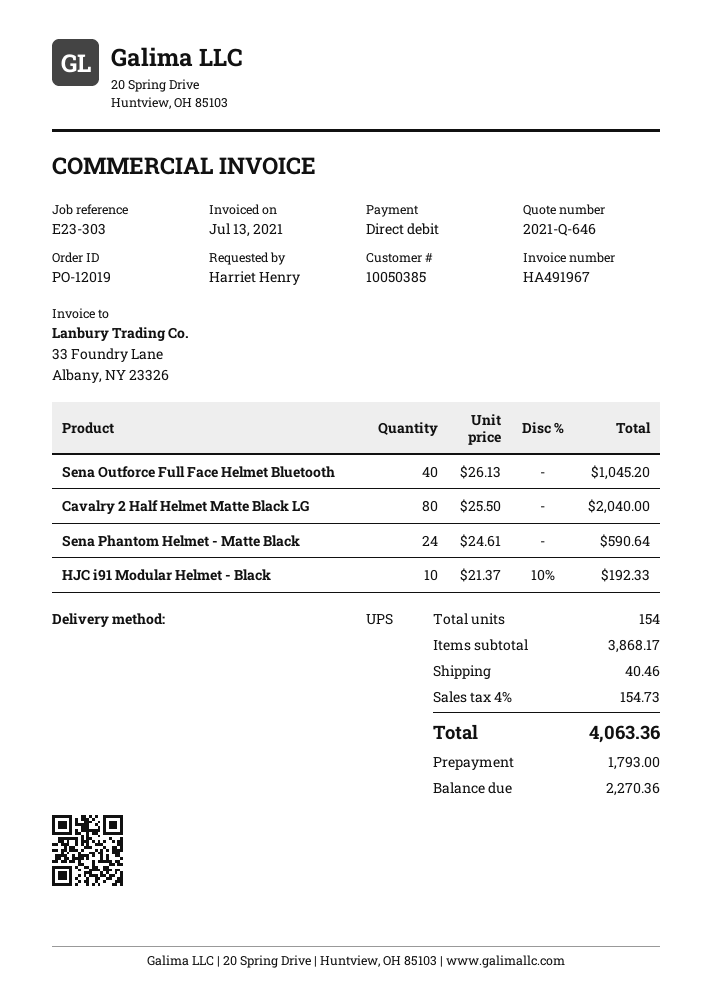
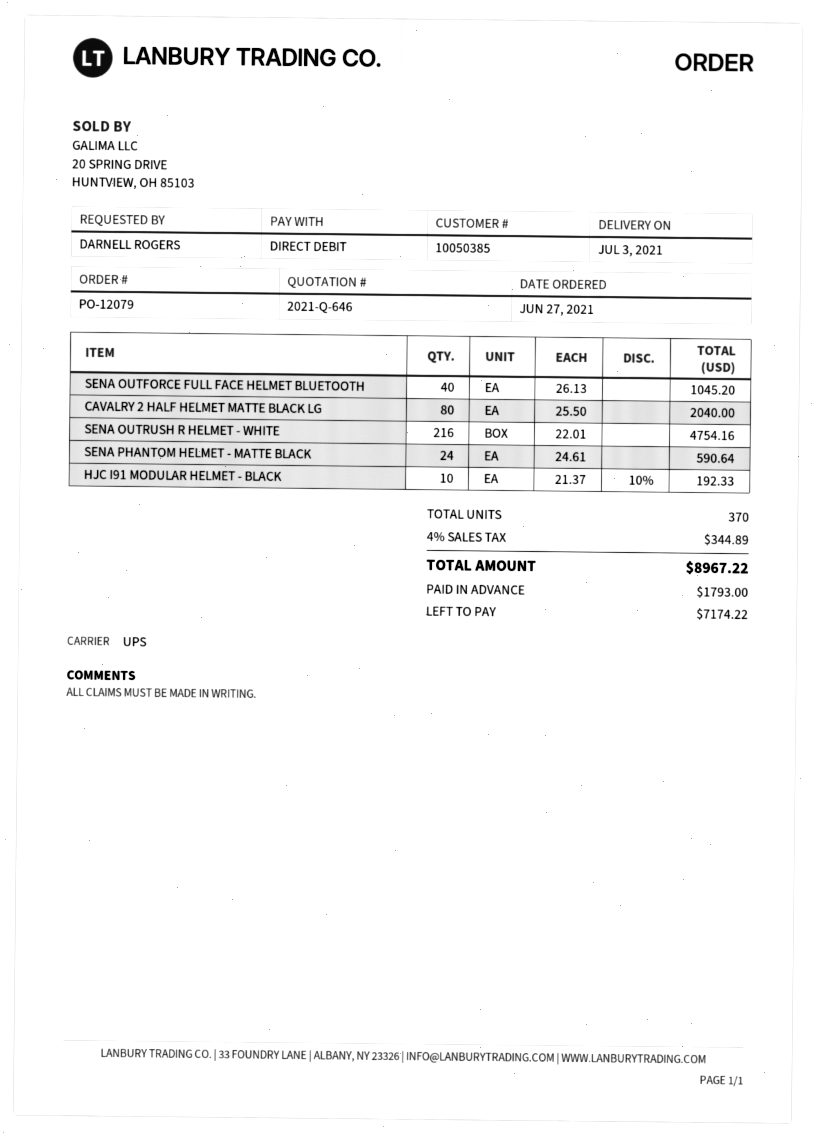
order number: PO-12019 -> PO-12079
ordered by: Harriet Henry -> DARNELL ROGERS
SENA OUTRUSH R HELMET - WHITE: none -> 216 x 22.01 = 4754.16
total quantity: 154 -> 370
shipping: 40.46 -> none
tax: 4% = 154.73 -> 4% = 344.89
total: 4063.36 -> 8967.22
balance: 2270.36 -> 7174.22

